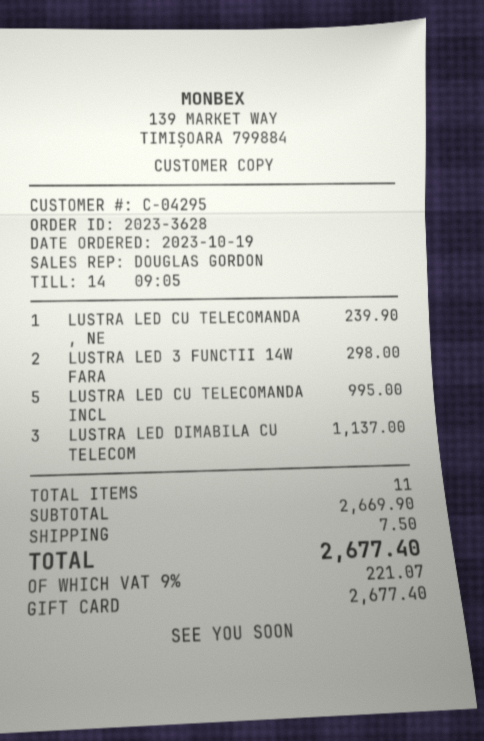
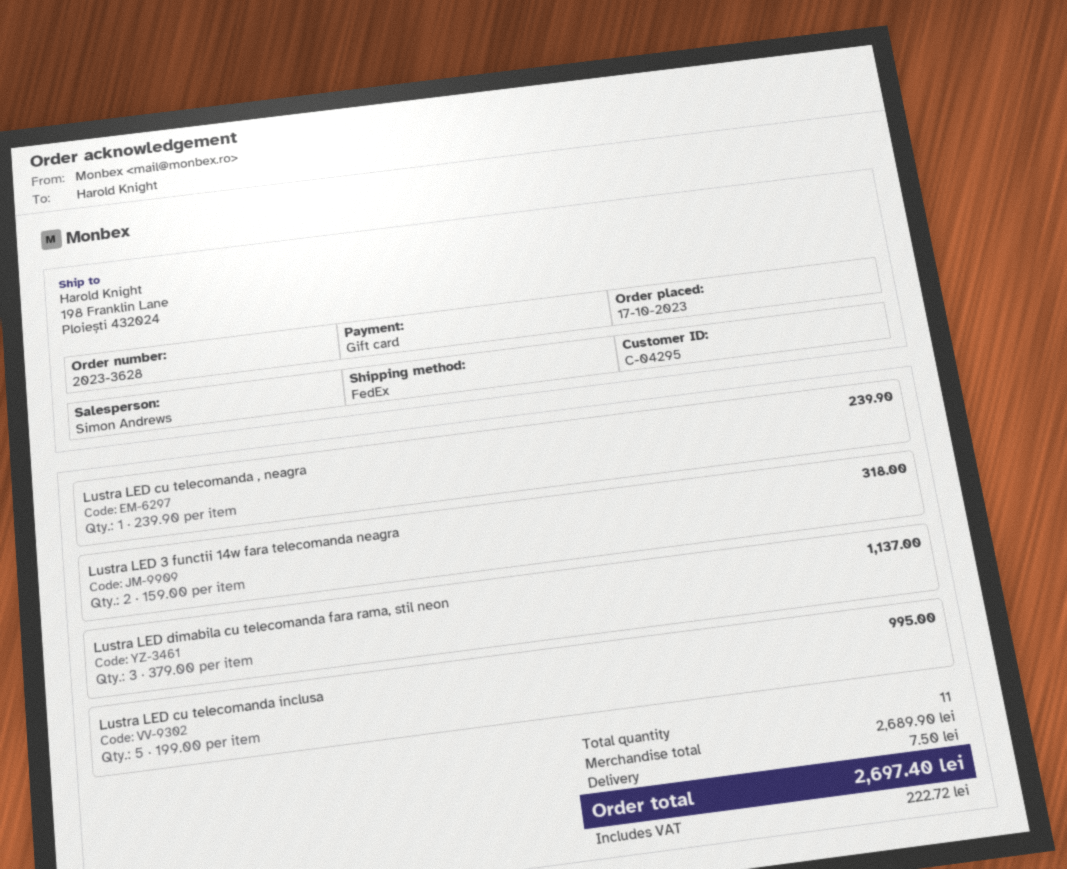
order date: 2023-10-19 -> 2023-10-17
sales rep: DOUGLAS GORDON -> Simon Andrews
LUSTRA LED 3 FUNCTII 14W FARA: 2 for 298.00 -> 2 for 318.00
subtotal: 2669.90 -> 2689.90
tax: 221.07 -> 222.72
total: 2677.40 -> 2697.40

